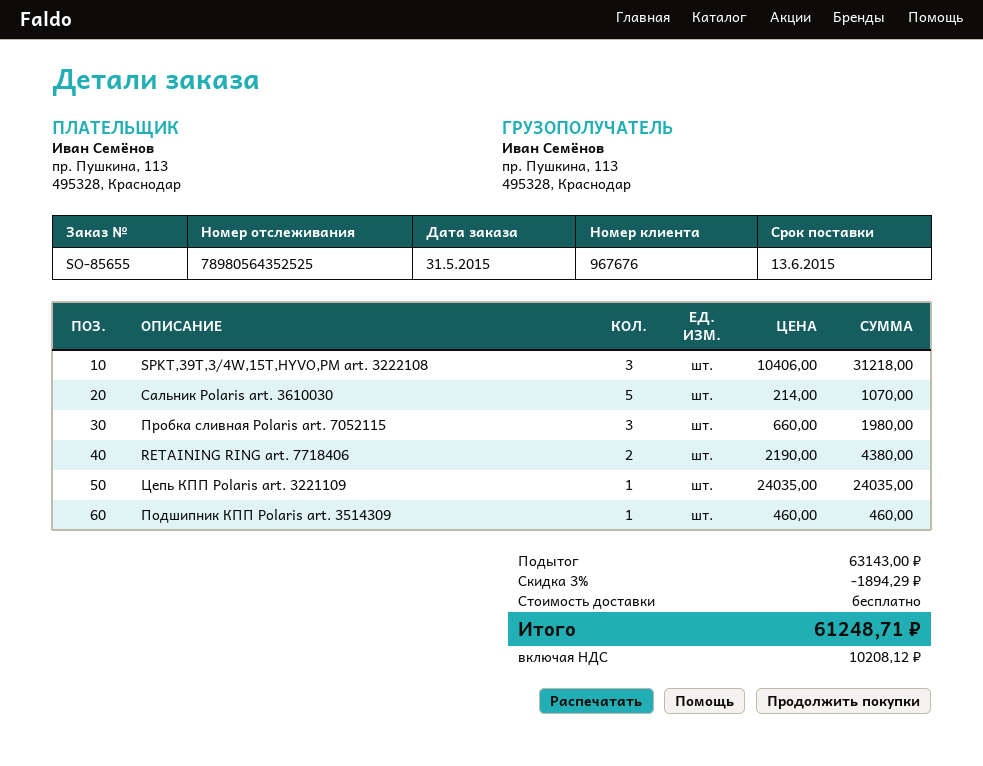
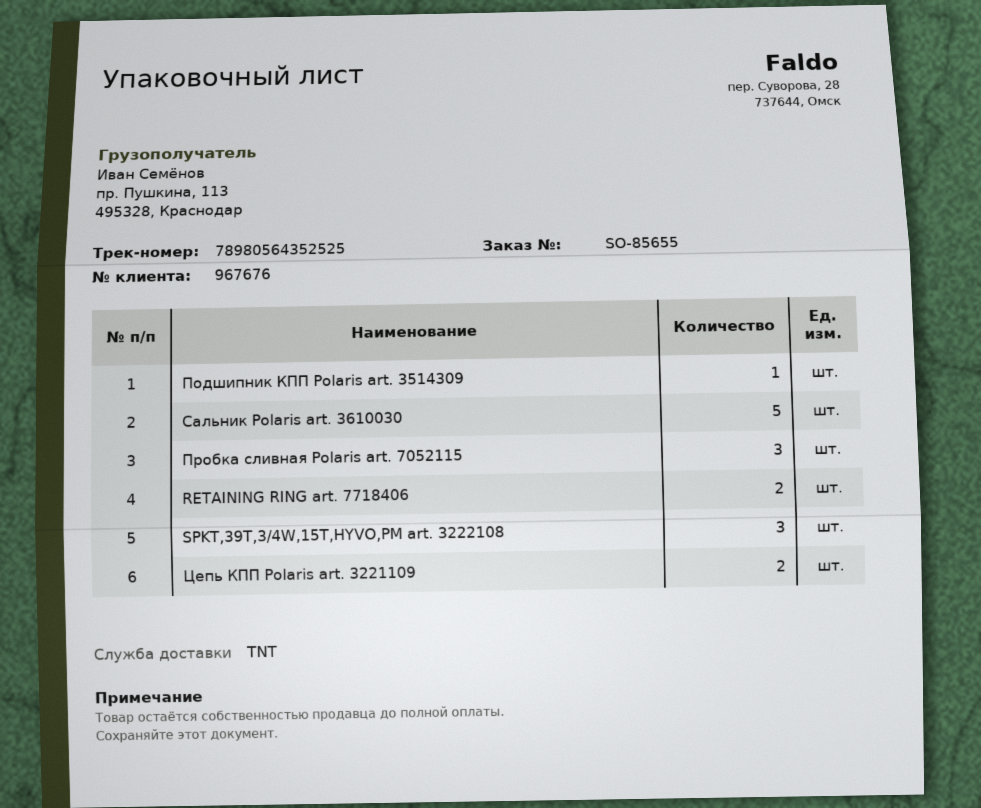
Цепь КПП Polaris art. 3221109: 1 -> 2

